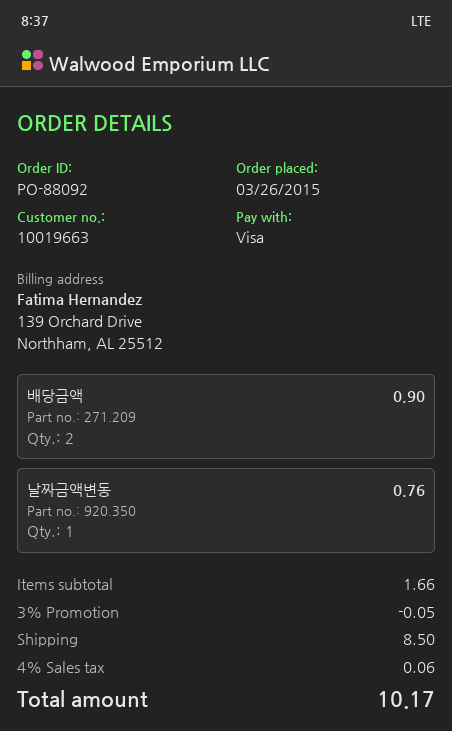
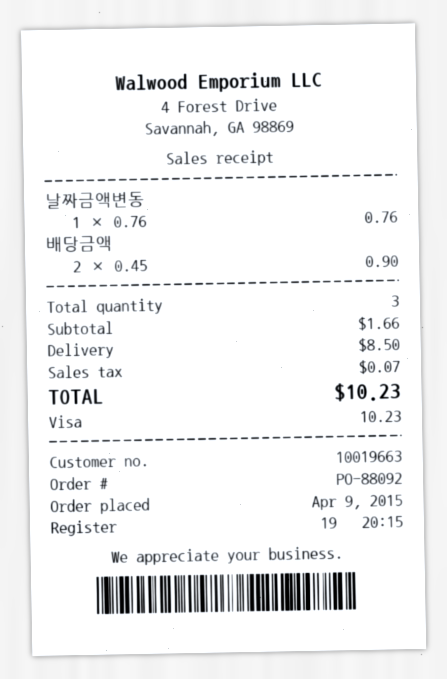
order date: 2015-03-26 -> 2015-04-09
discount: 3% = 0.05 -> none
tax: 0.06 -> 0.07
total: 10.17 -> 10.23

